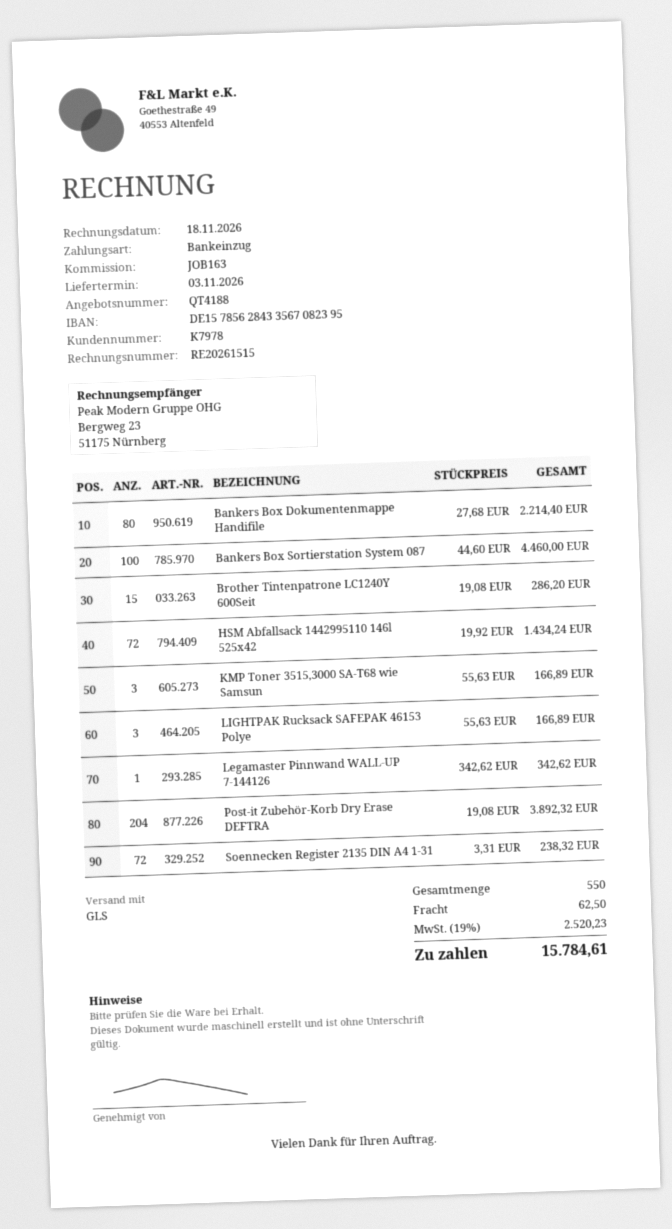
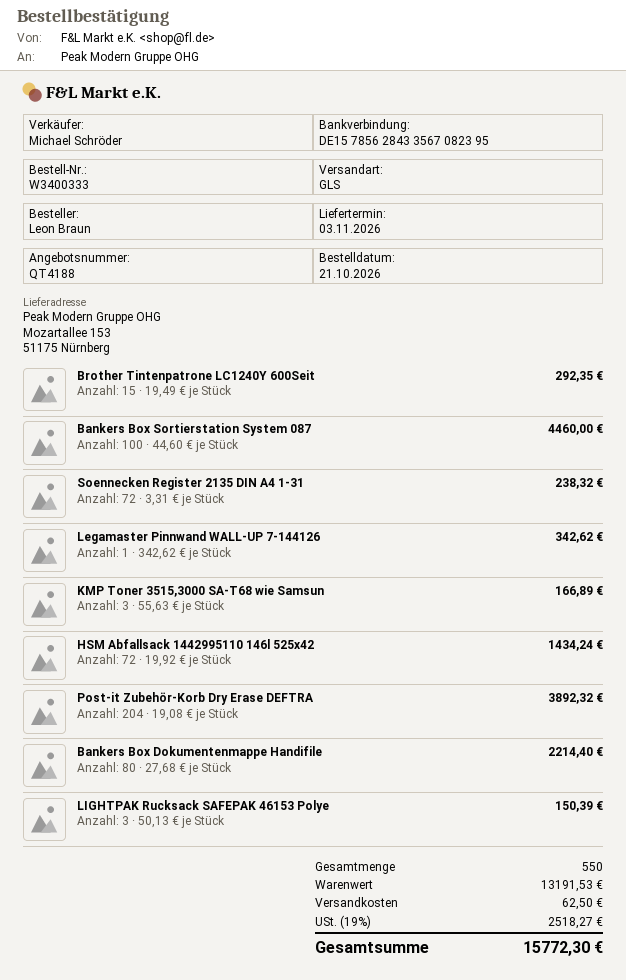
Brother Tintenpatrone LC1240Y 600Seit: 15 x 19.08 = 286.20 -> 15 x 19.49 = 292.35
LIGHTPAK Rucksack SAFEPAK 46153 Polye: 3 x 55.63 = 166.89 -> 3 x 50.13 = 150.39
tax: 19% = 2520.23 -> 19% = 2518.27
total: 15784.61 -> 15772.30

